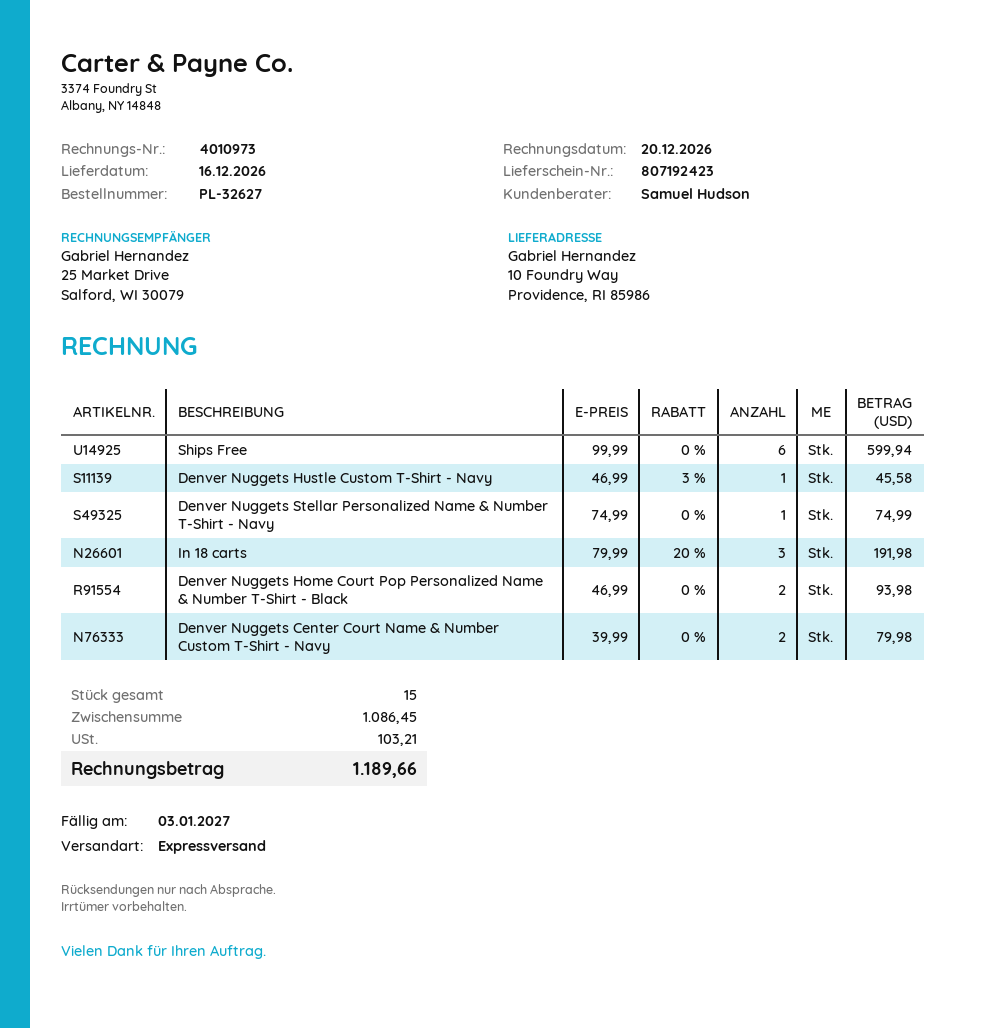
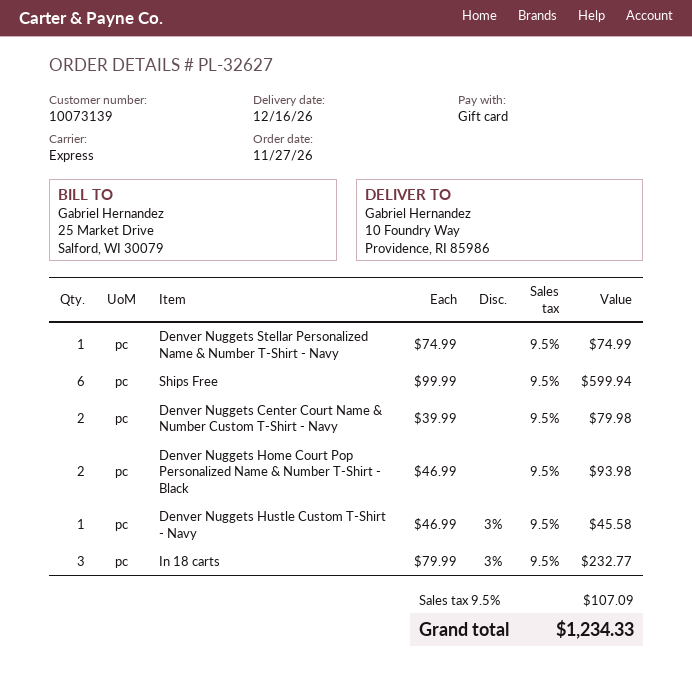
In 18 carts: 3 x 79.99 - 20% = 191.98 -> 3 x 79.99 - 3% = 232.77
tax: 103.21 -> 107.09
total: 1189.66 -> 1234.33

